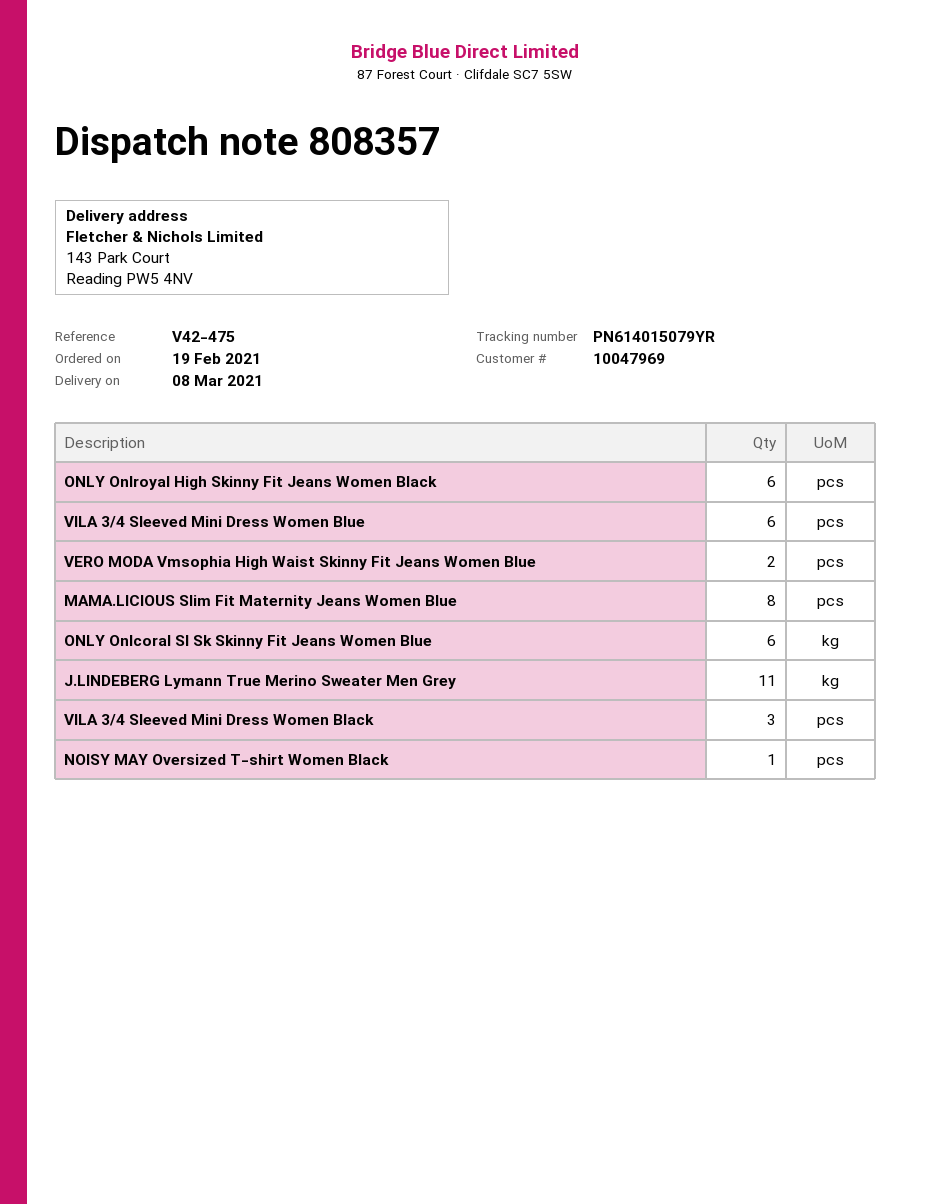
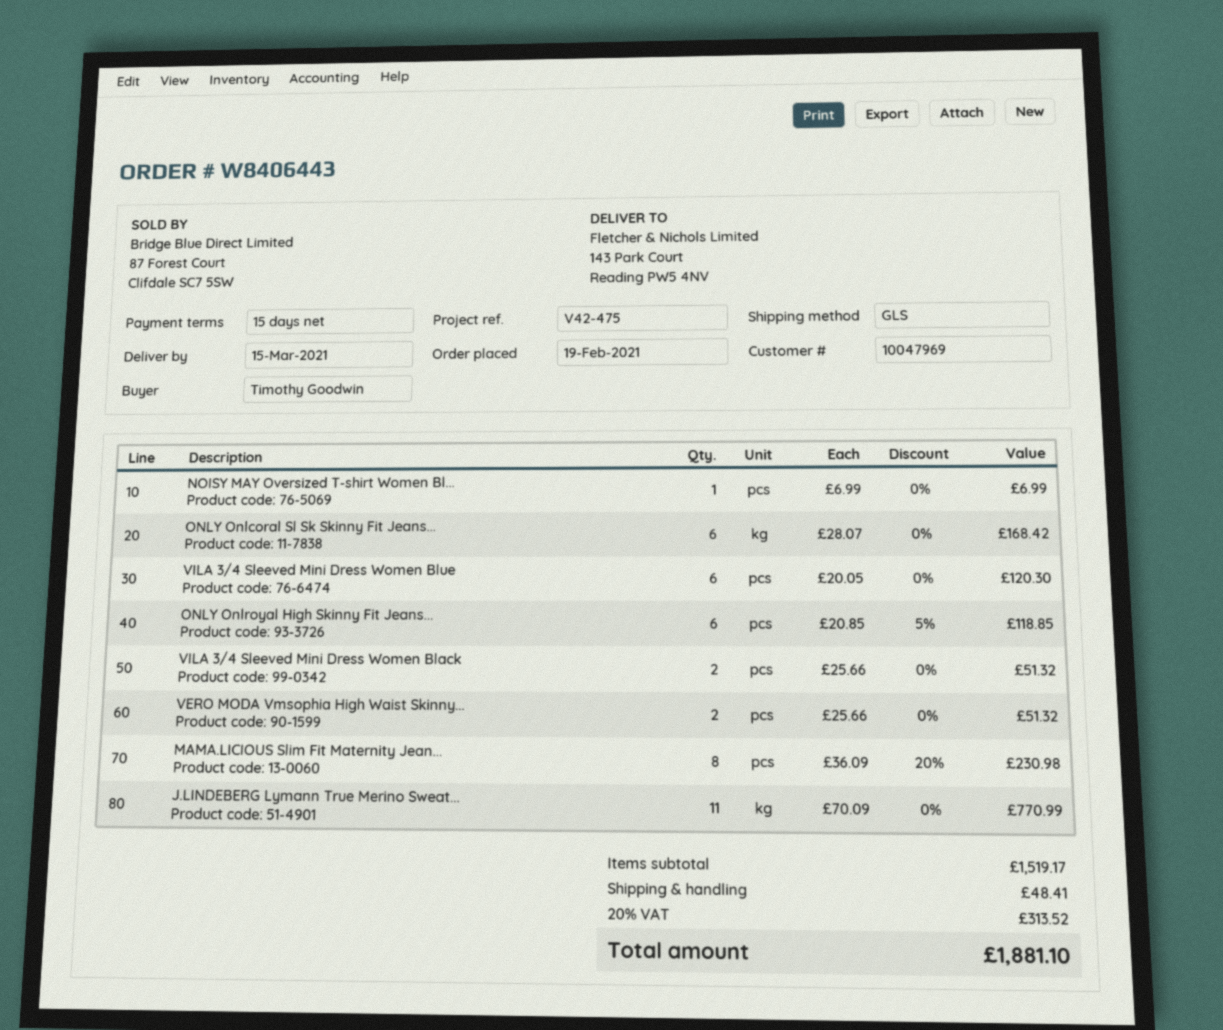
delivery date: 2021-03-08 -> 2021-03-15
VILA 3/4 Sleeved Mini Dress Women Black: 3 -> 2

